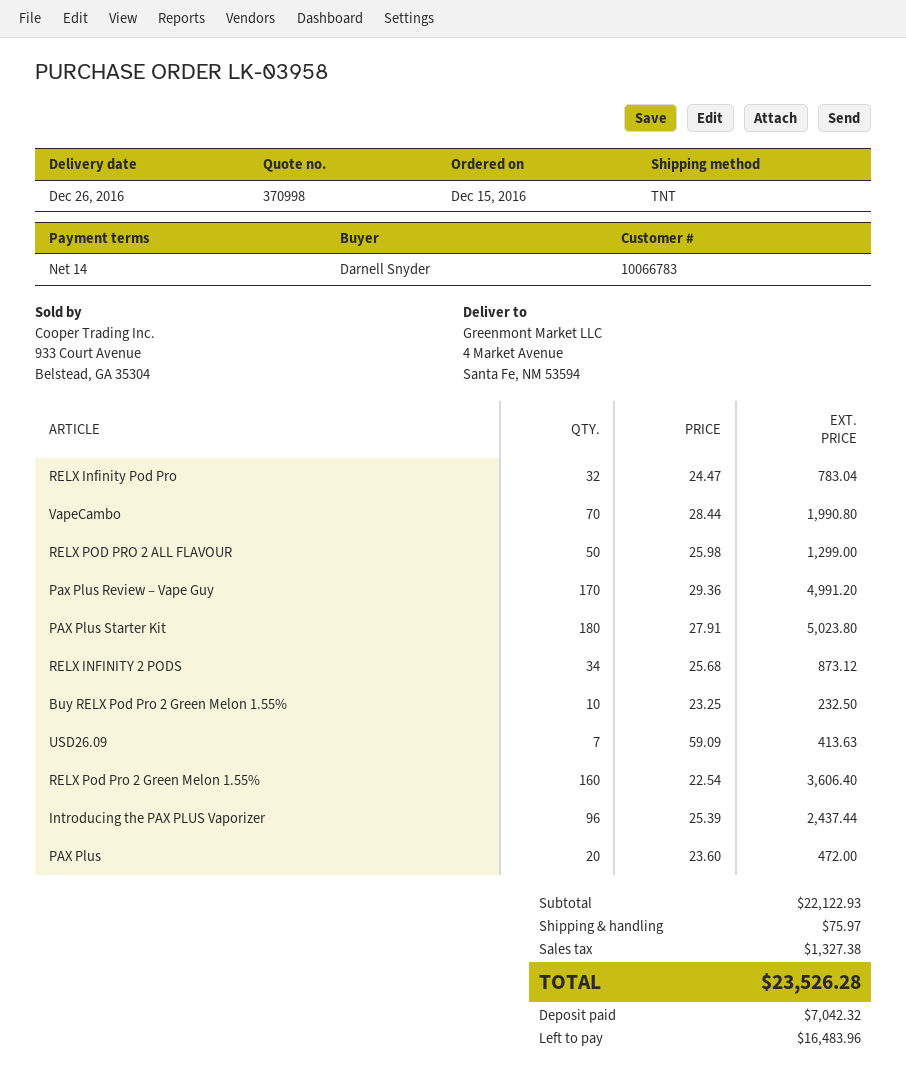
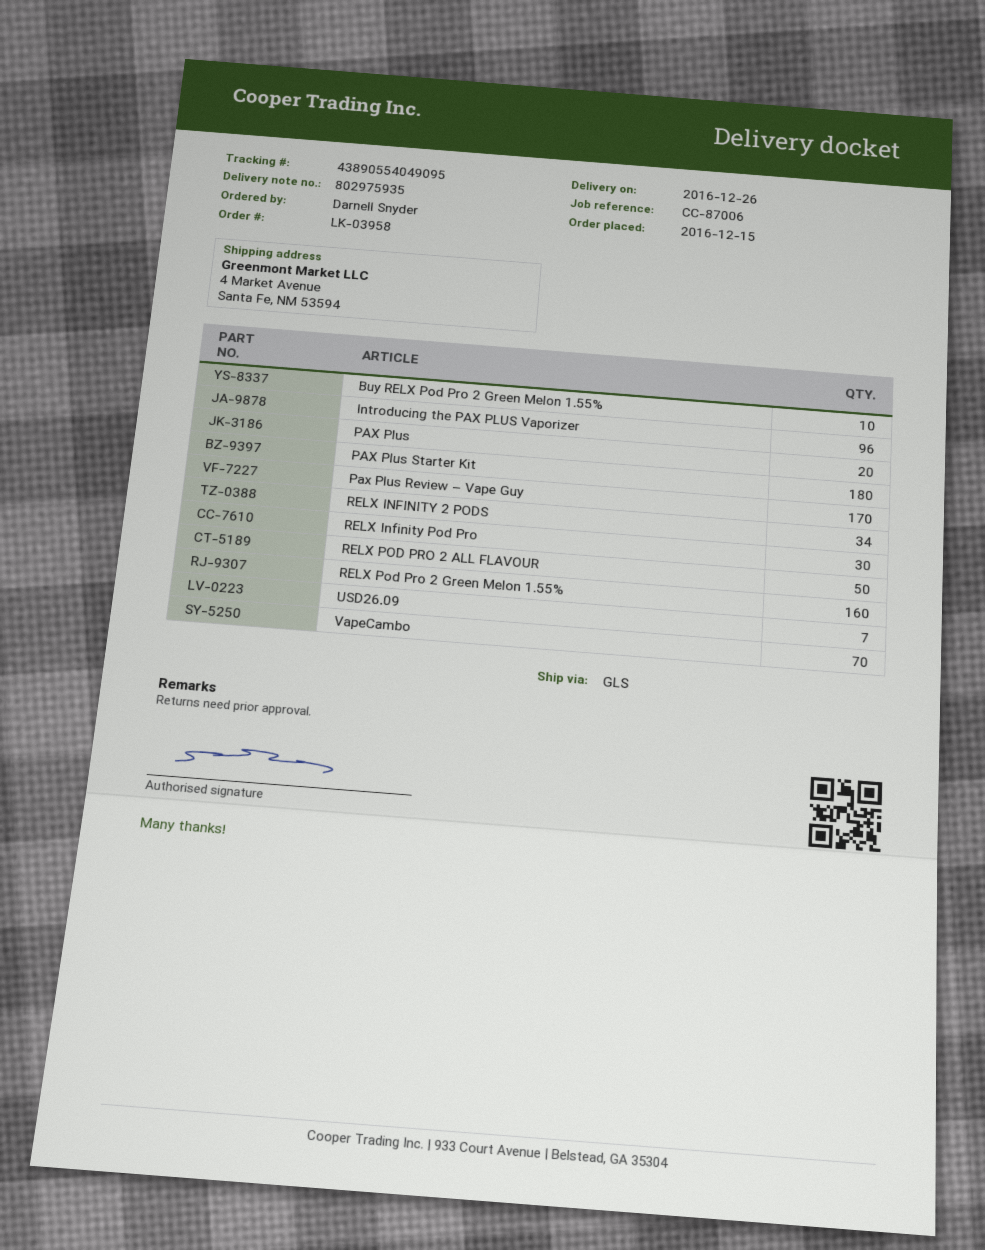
shipping method: TNT -> GLS
RELX Infinity Pod Pro: 32 -> 30

